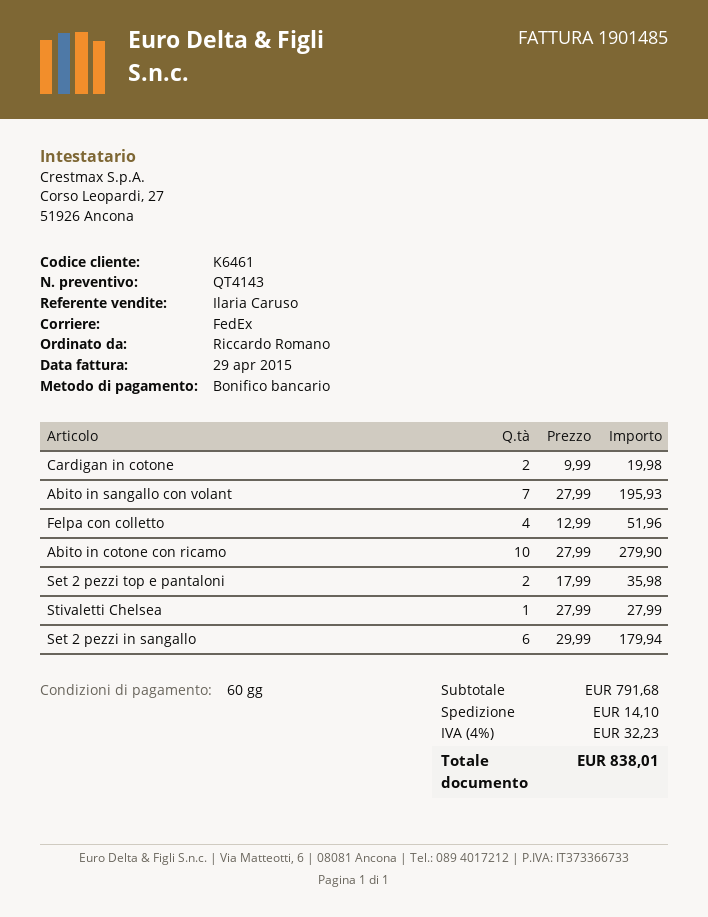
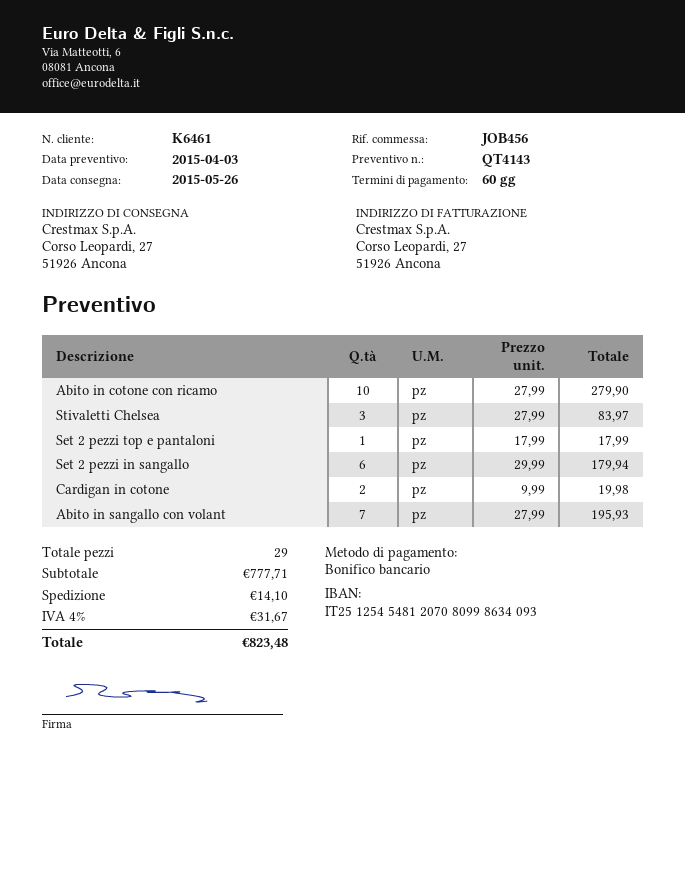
Felpa con colletto: 4 x 12.99 = 51.96 -> none
Set 2 pezzi top e pantaloni: 2 x 17.99 = 35.98 -> 1 x 17.99 = 17.99
Stivaletti Chelsea: 1 x 27.99 = 27.99 -> 3 x 27.99 = 83.97
subtotal: 791.68 -> 777.71
tax: 4% = 32.23 -> 4% = 31.67
total: 838.01 -> 823.48

